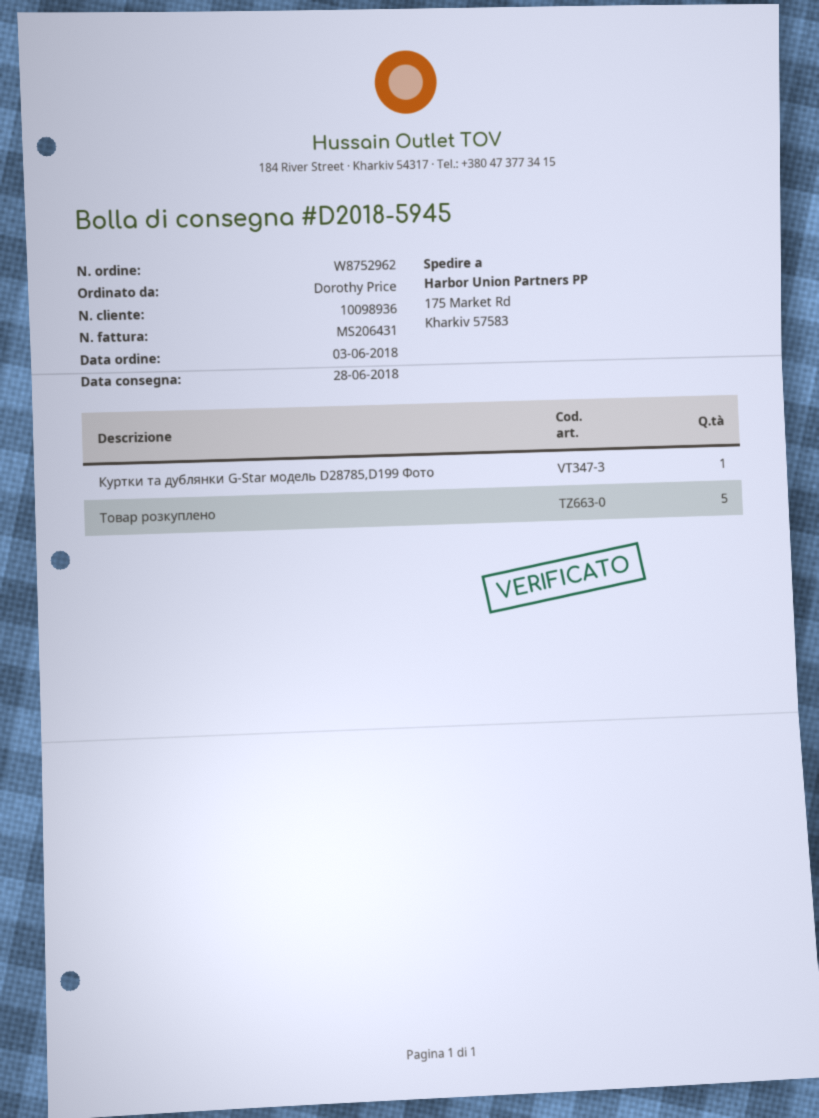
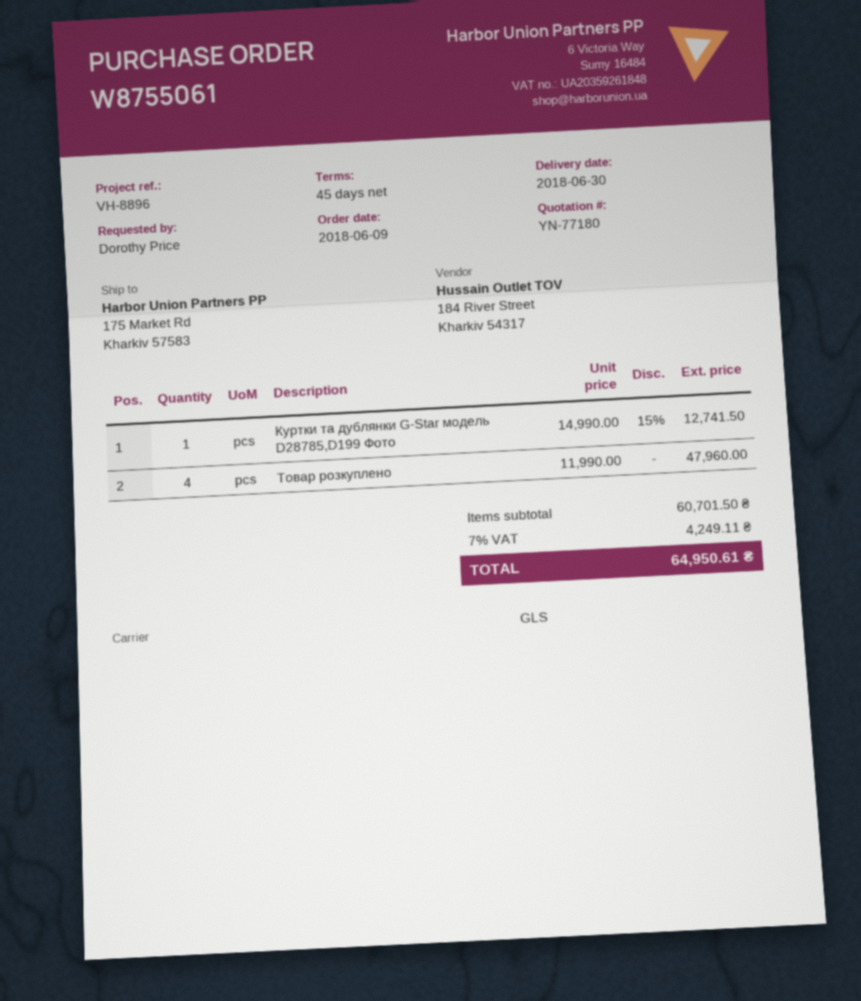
order number: W8752962 -> W8755061
order date: 2018-06-03 -> 2018-06-09
delivery date: 2018-06-28 -> 2018-06-30
Товар розкуплено: 5 -> 4

